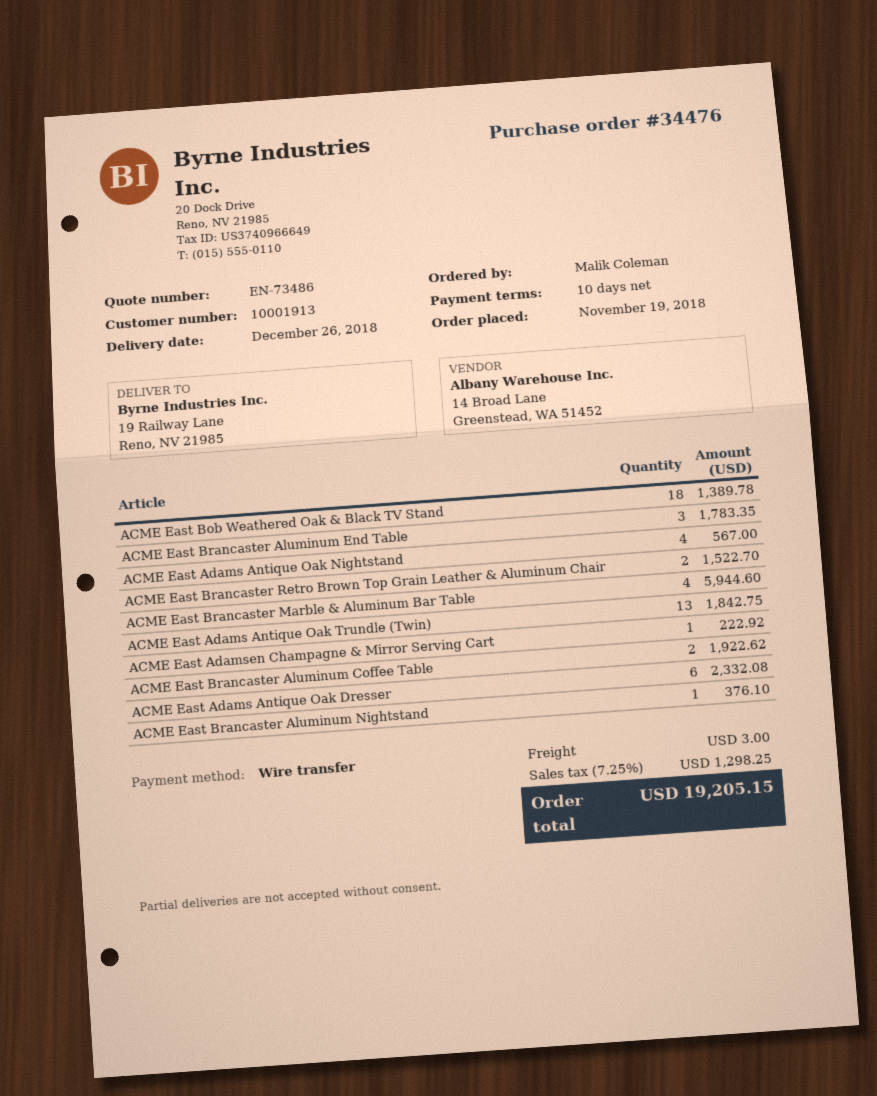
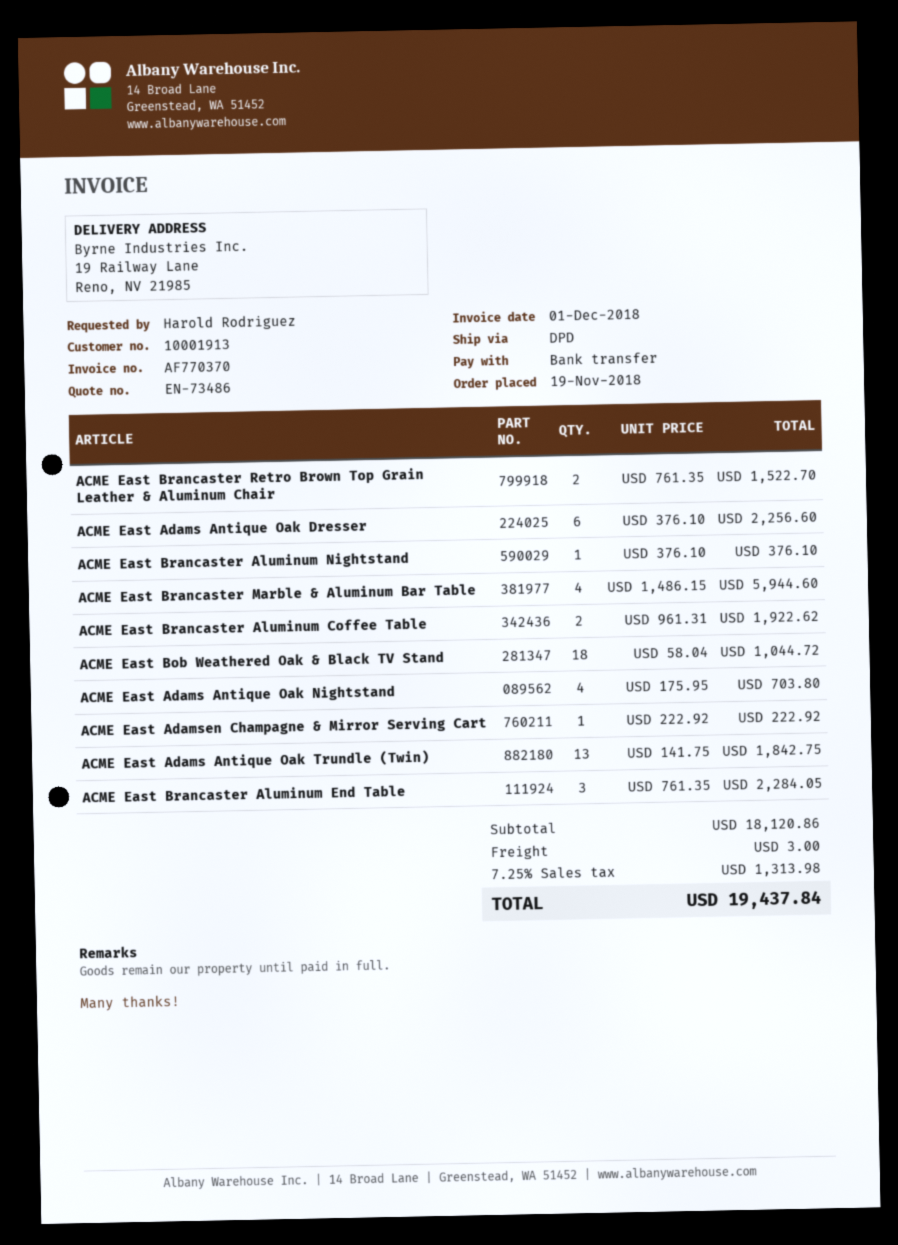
ordered by: Malik Coleman -> Harold Rodriguez
ACME East Bob Weathered Oak & Black TV Stand: 18 for 1389.78 -> 18 for 1044.72
ACME East Brancaster Aluminum End Table: 3 for 1783.35 -> 3 for 2284.05
ACME East Adams Antique Oak Nightstand: 4 for 567.00 -> 4 for 703.80
ACME East Adams Antique Oak Dresser: 6 for 2332.08 -> 6 for 2256.60
tax: 7.25% = 1298.25 -> 7.25% = 1313.98
total: 19205.15 -> 19437.84

